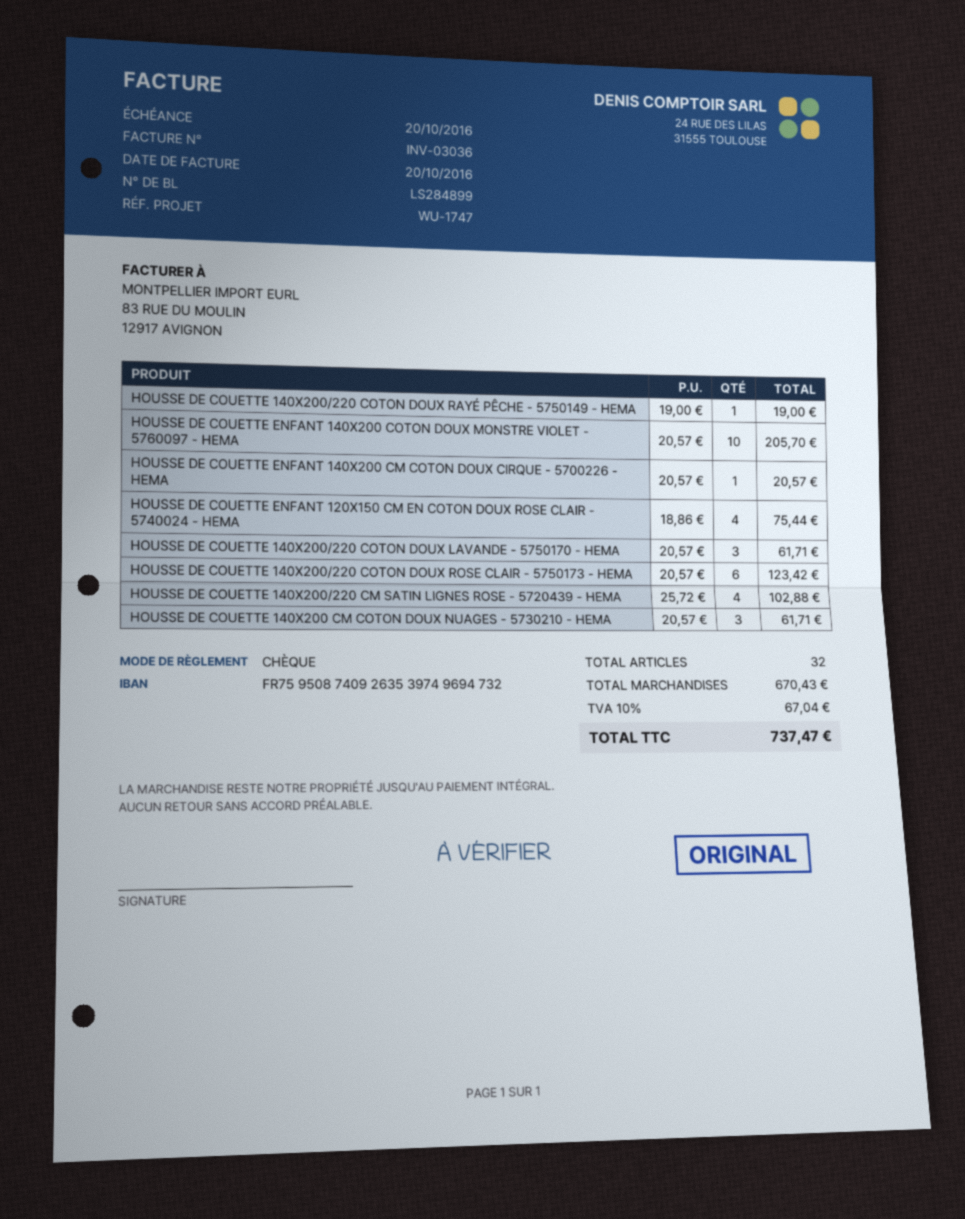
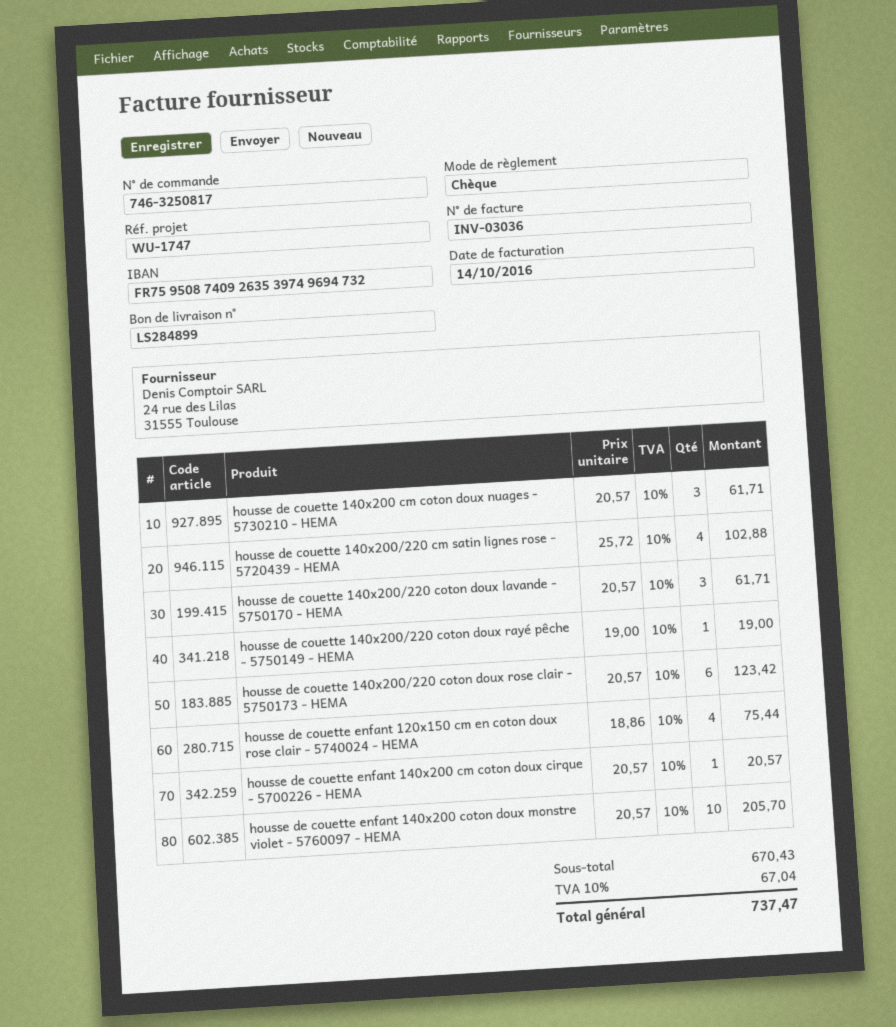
invoice date: 2016-10-20 -> 2016-10-14

